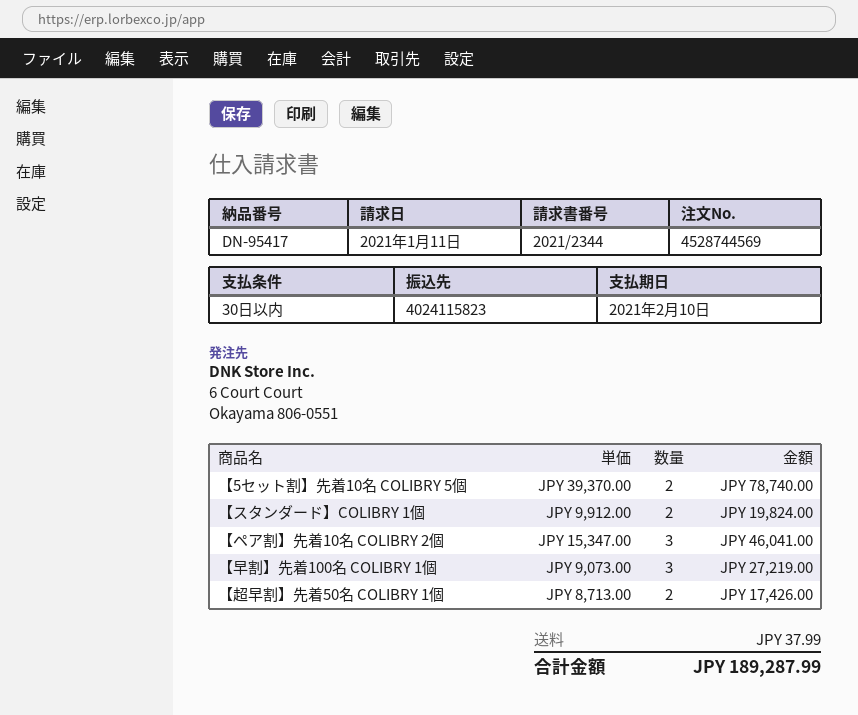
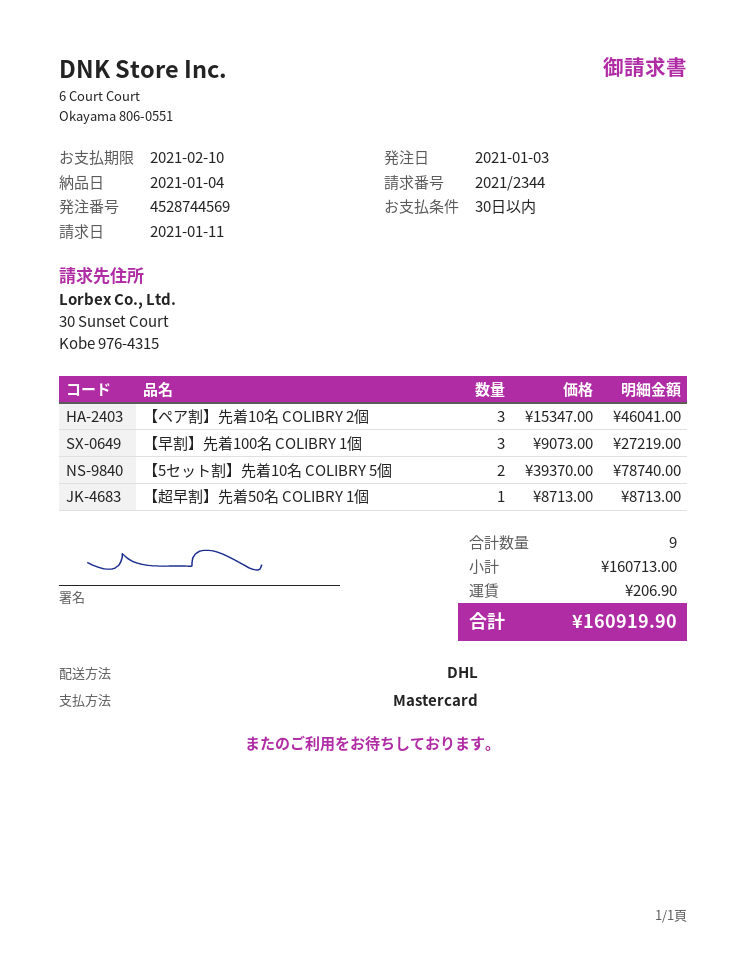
【スタンダード】COLIBRY 1個: 2 x 9912.00 = 19824.00 -> none
【超早割】先着50名 COLIBRY 1個: 2 x 8713.00 = 17426.00 -> 1 x 8713.00 = 8713.00
shipping: 37.99 -> 206.90
total: 189287.99 -> 160919.90

